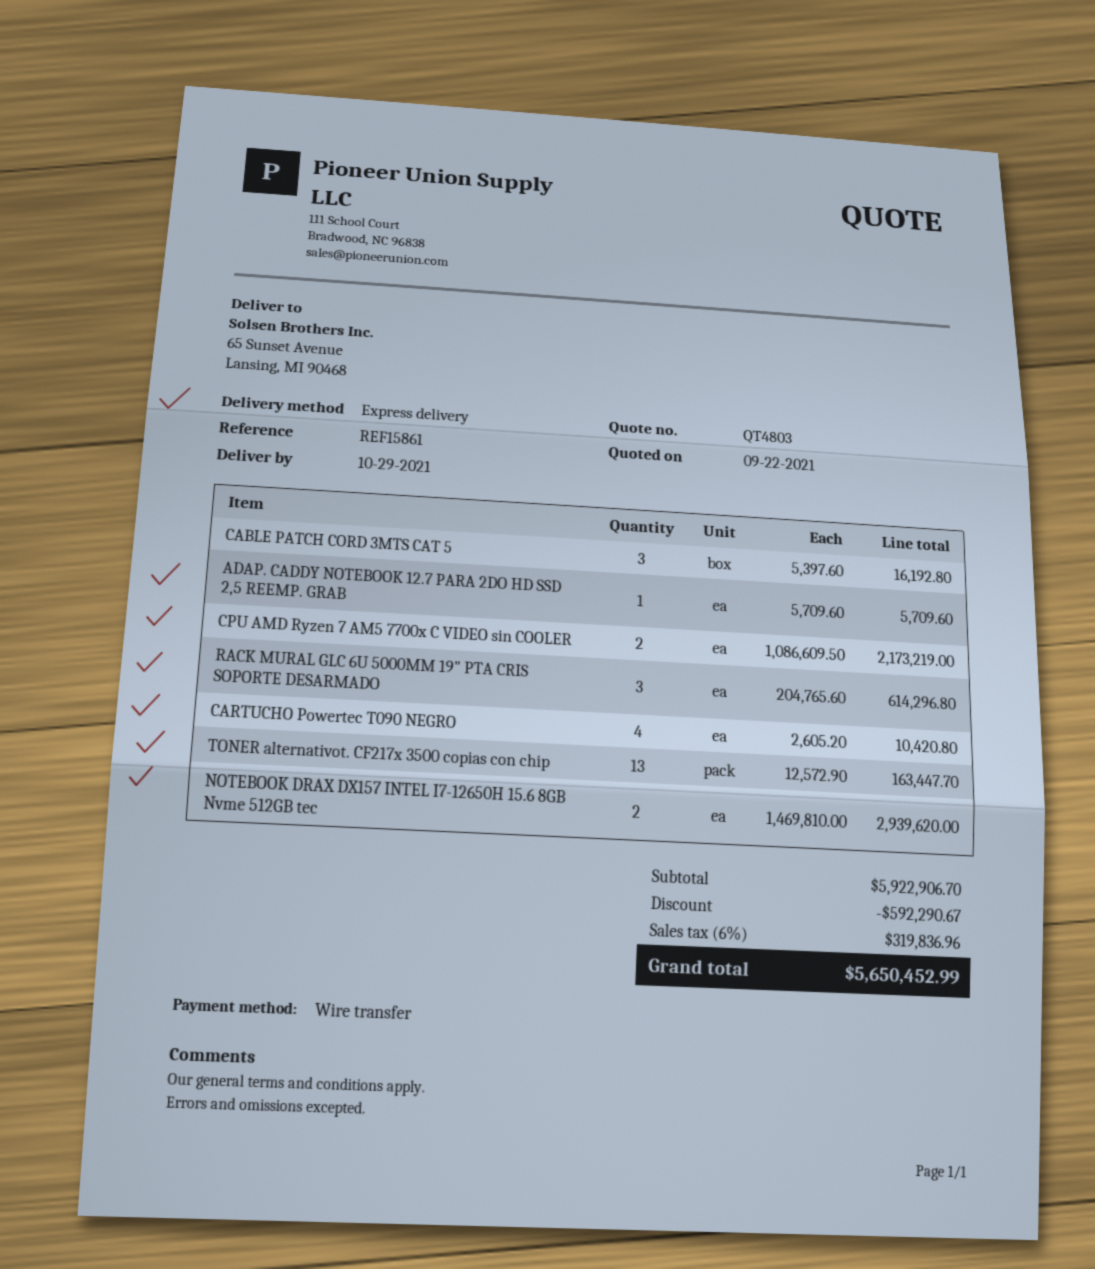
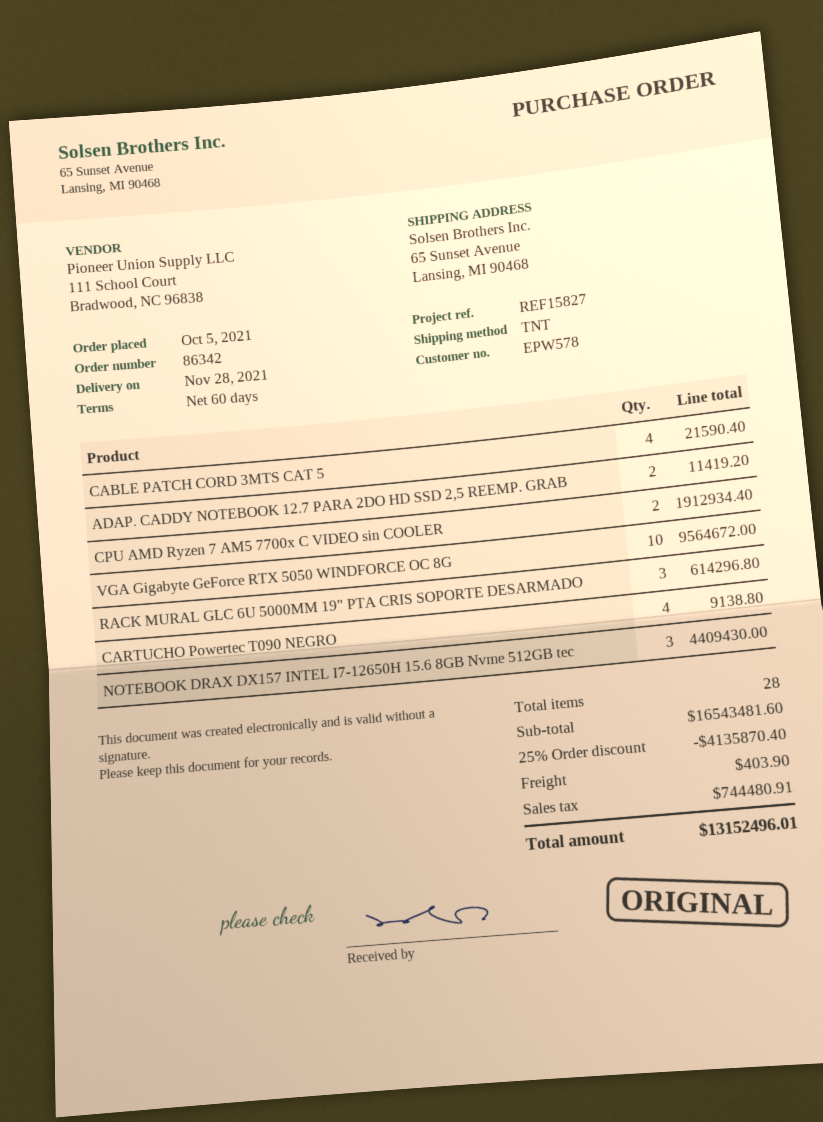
delivery date: 2021-10-29 -> 2021-11-28
reference: REF15861 -> REF15827
shipping method: express -> TNT
CABLE PATCH CORD 3MTS CAT 5: 3 for 16192.80 -> 4 for 21590.40
ADAP. CADDY NOTEBOOK 12.7 PARA 2DO HD SSD 2,5 REEMP. GRAB: 1 for 5709.60 -> 2 for 11419.20
CPU AMD Ryzen 7 AM5 7700x C VIDEO sin COOLER: 2 for 2173219.00 -> 2 for 1912934.40
CARTUCHO Powertec T090 NEGRO: 4 for 10420.80 -> 4 for 9138.80
TONER alternativot. CF217x 3500 copias con chip: 13 for 163447.70 -> none
NOTEBOOK DRAX DX157 INTEL I7-12650H 15.6 8GB Nvme 512GB tec: 2 for 2939620.00 -> 3 for 4409430.00
VGA Gigabyte GeForce RTX 5050 WINDFORCE OC 8G: none -> 10 for 9564672.00
subtotal: 5922906.70 -> 16543481.60
discount: 592290.67 -> 4135870.40
shipping: none -> 403.90
tax: 319836.96 -> 744480.91
total: 5650452.99 -> 13152496.01

